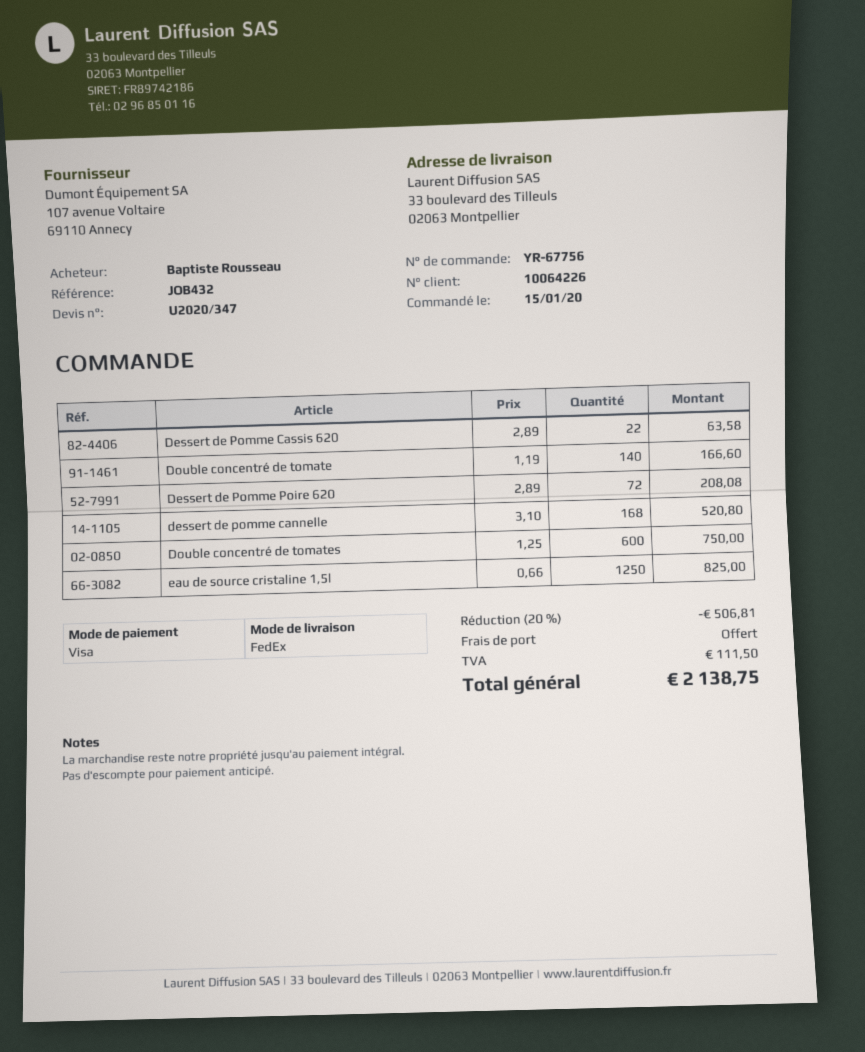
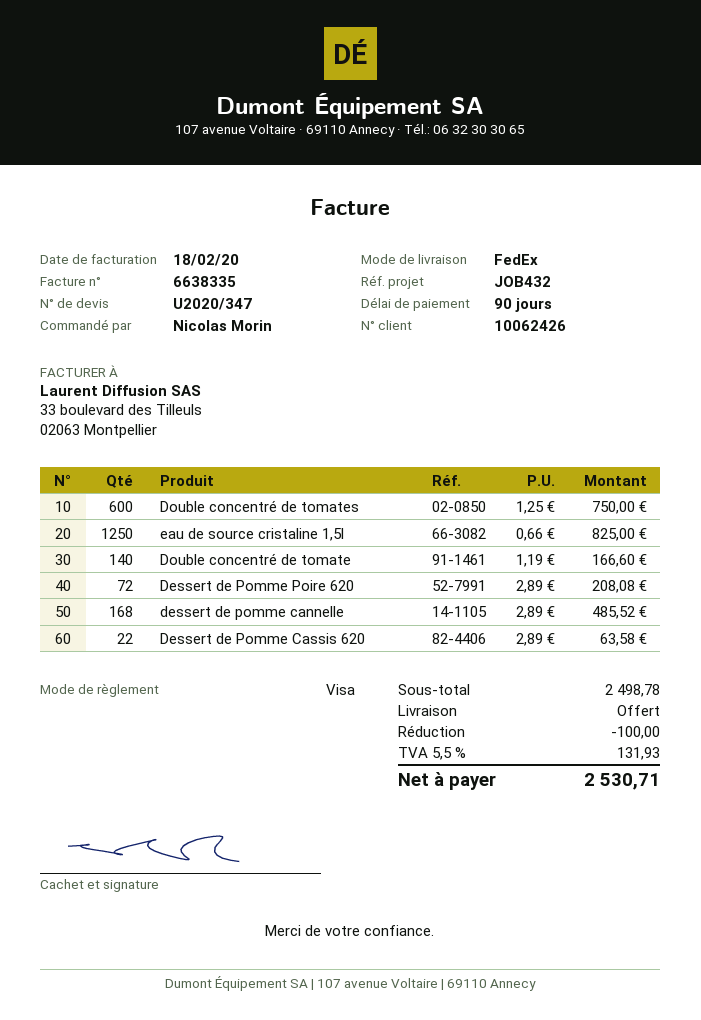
customer number: 10064226 -> 10062426
ordered by: Baptiste Rousseau -> Nicolas Morin
dessert de pomme cannelle: 168 x 3.10 = 520.80 -> 168 x 2.89 = 485.52
discount: 506.81 -> 100.00
tax: 111.50 -> 131.93
total: 2138.75 -> 2530.71

